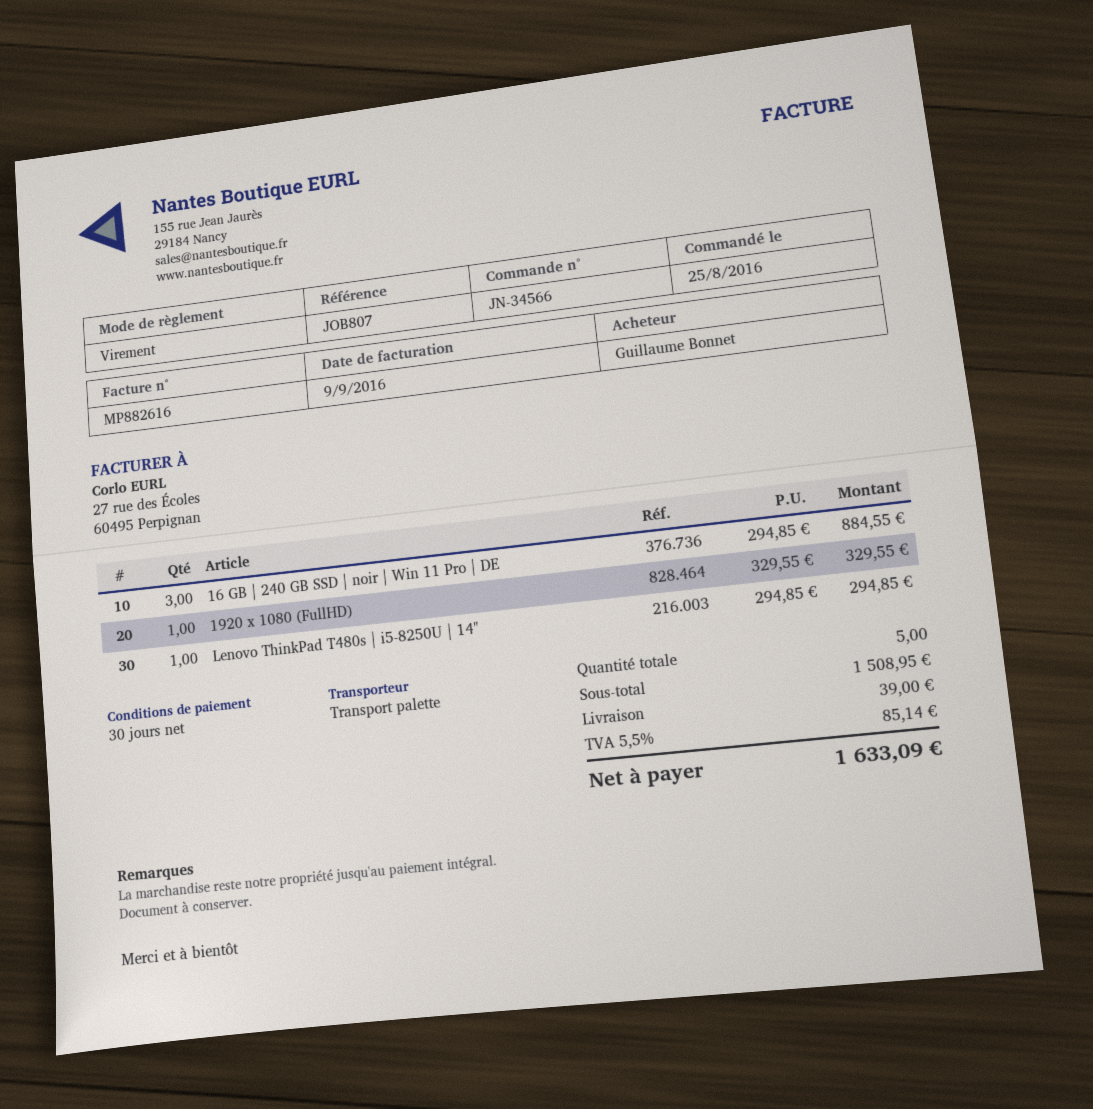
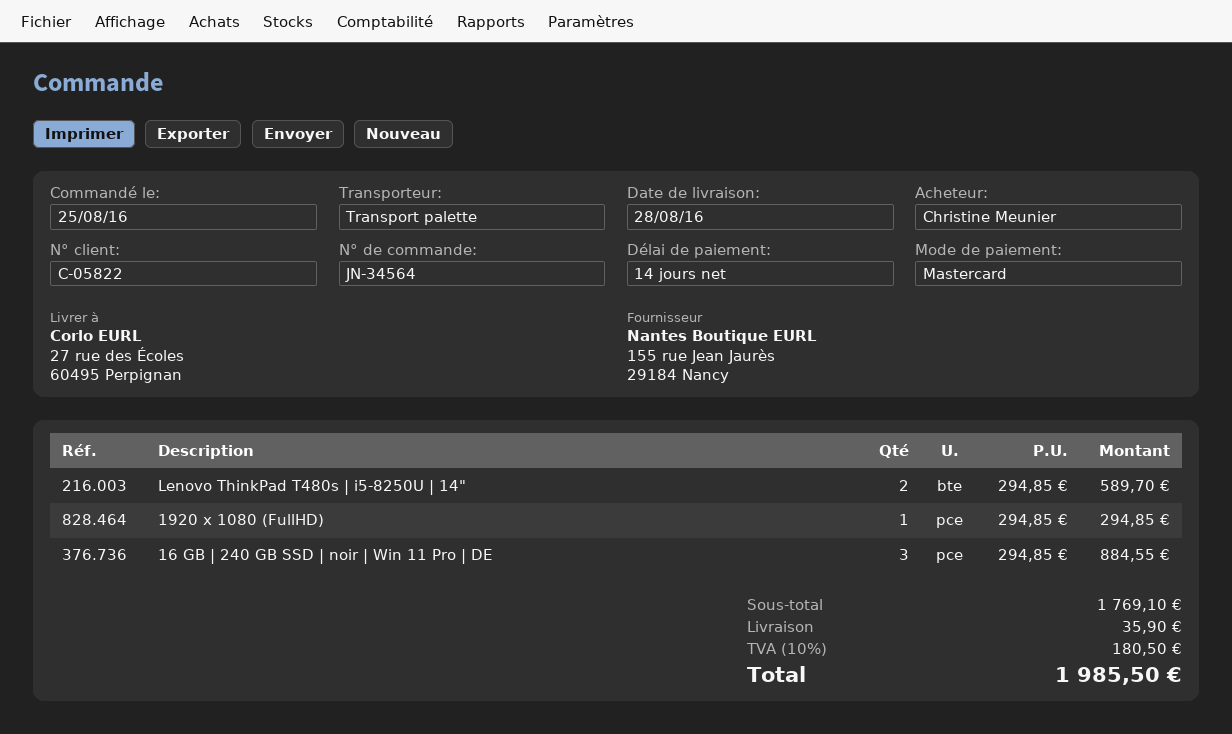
order number: JN-34566 -> JN-34564
payment terms: 30 days -> 14 days
ordered by: Guillaume Bonnet -> Christine Meunier
payment method: bank transfer -> Mastercard
1920 x 1080 (FullHD): 1 x 329.55 = 329.55 -> 1 x 294.85 = 294.85
Lenovo ThinkPad T480s | i5-8250U | 14": 1 x 294.85 = 294.85 -> 2 x 294.85 = 589.70
subtotal: 1508.95 -> 1769.10
shipping: 39.00 -> 35.90
tax: 5.5% = 85.14 -> 10% = 180.50
total: 1633.09 -> 1985.50

